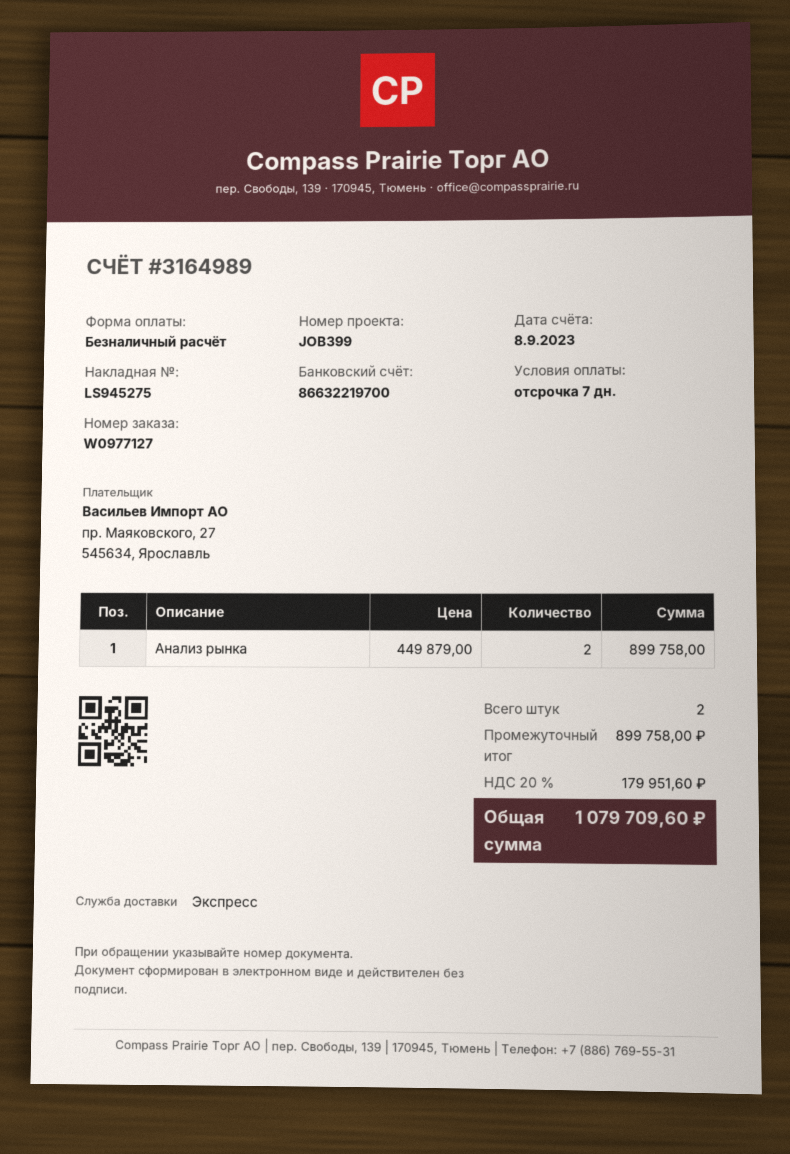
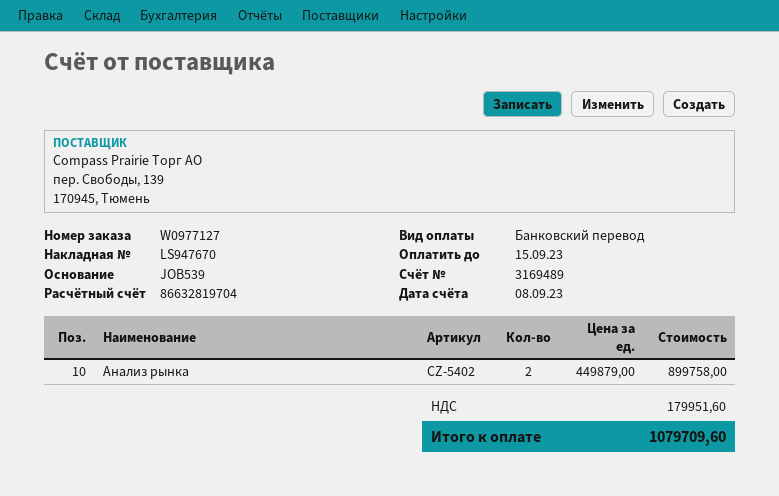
delivery note number: LS945275 -> LS947670
invoice number: 3164989 -> 3169489
reference: JOB399 -> JOB539
bank account: 86632219700 -> 86632819704

